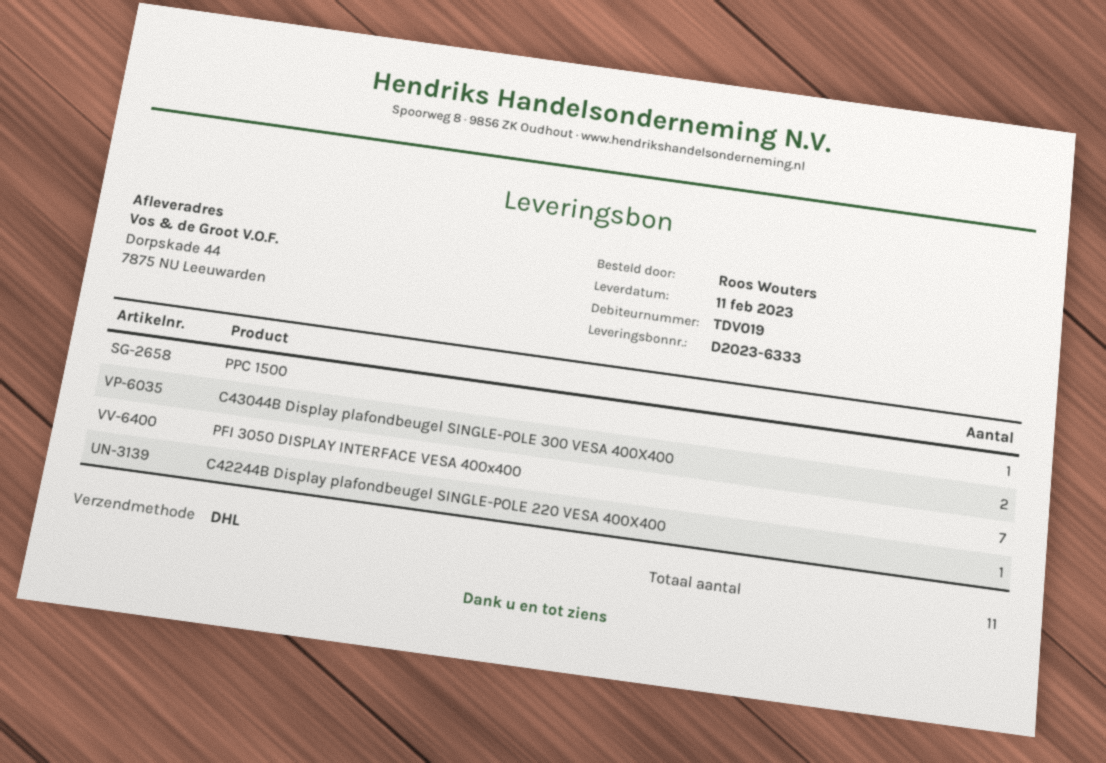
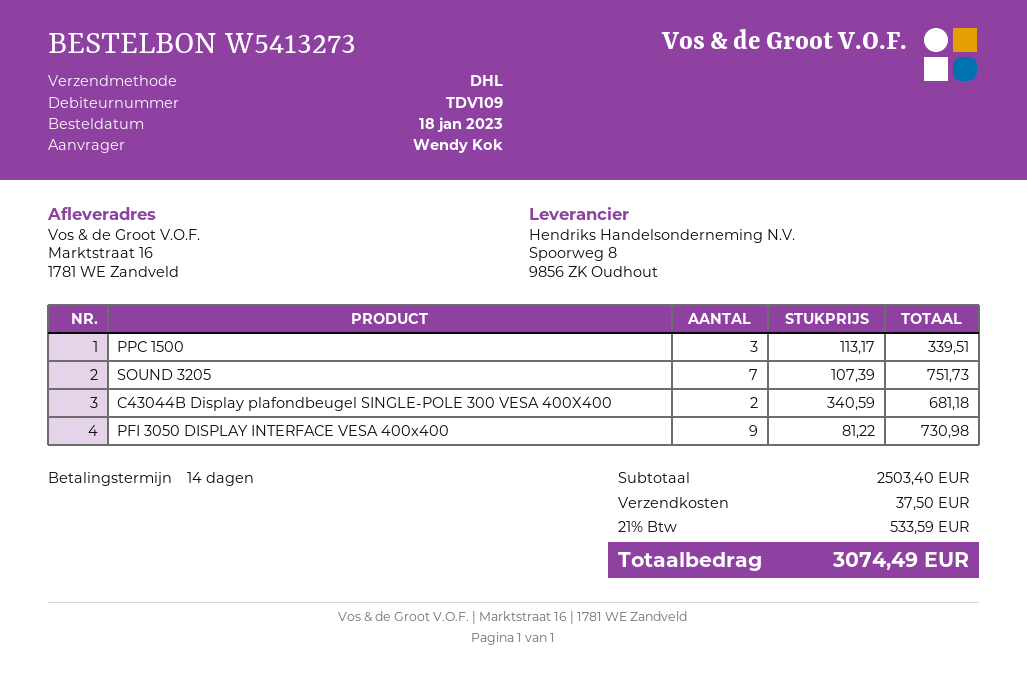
customer number: TDV019 -> TDV109
ordered by: Roos Wouters -> Wendy Kok
ship to: Dorpskade 44, 7875 NU Leeuwarden -> Marktstraat 16, 1781 WE Zandveld
PPC 1500: 1 -> 3
PFI 3050 DISPLAY INTERFACE VESA 400x400: 7 -> 9
C42244B Display plafondbeugel SINGLE-POLE 220 VESA 400X400: 1 -> none
SOUND 3205: none -> 7

